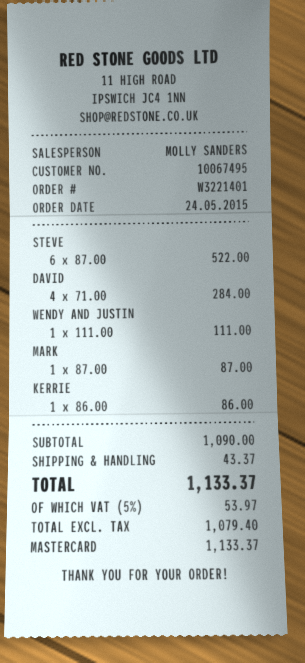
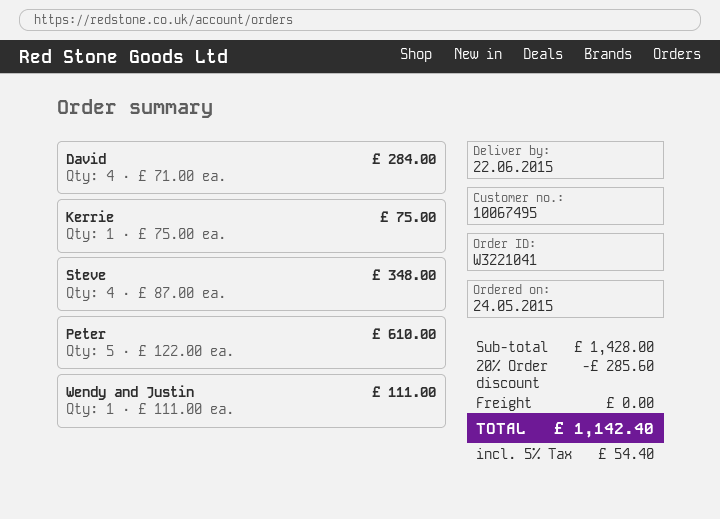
order number: W3221401 -> W3221041
STEVE: 6 x 87.00 = 522.00 -> 4 x 87.00 = 348.00
MARK: 1 x 87.00 = 87.00 -> none
KERRIE: 1 x 86.00 = 86.00 -> 1 x 75.00 = 75.00
Peter: none -> 5 x 122.00 = 610.00
subtotal: 1090.00 -> 1428.00
discount: none -> 20% = 285.60
shipping: 43.37 -> 0.00
tax: 5% = 53.97 -> 5% = 54.40
total: 1133.37 -> 1142.40

